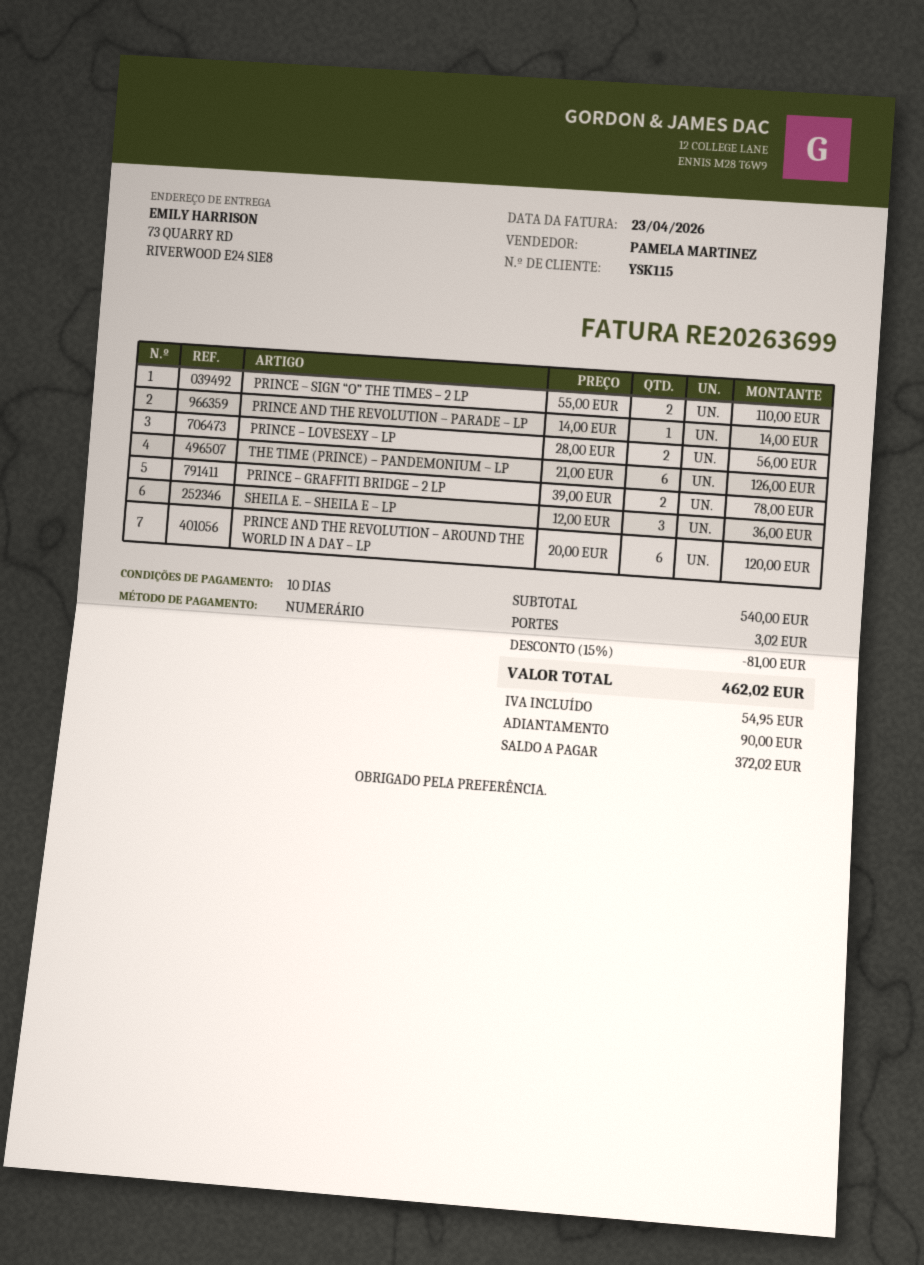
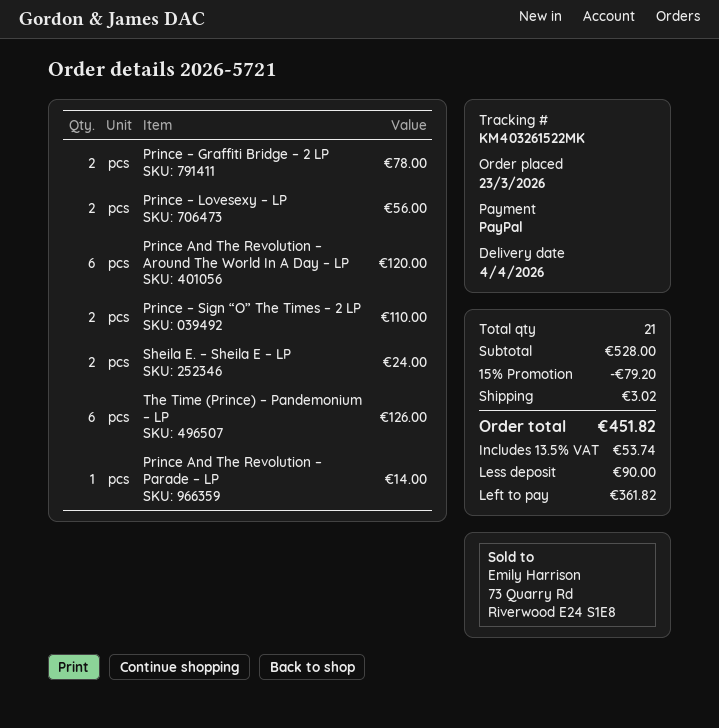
payment method: cash -> PayPal
SHEILA E. – SHEILA E – LP: 3 for 36.00 -> 2 for 24.00
subtotal: 540.00 -> 528.00
discount: 15% = 81.00 -> 15% = 79.20
tax: 54.95 -> 53.74
total: 462.02 -> 451.82
balance: 372.02 -> 361.82

